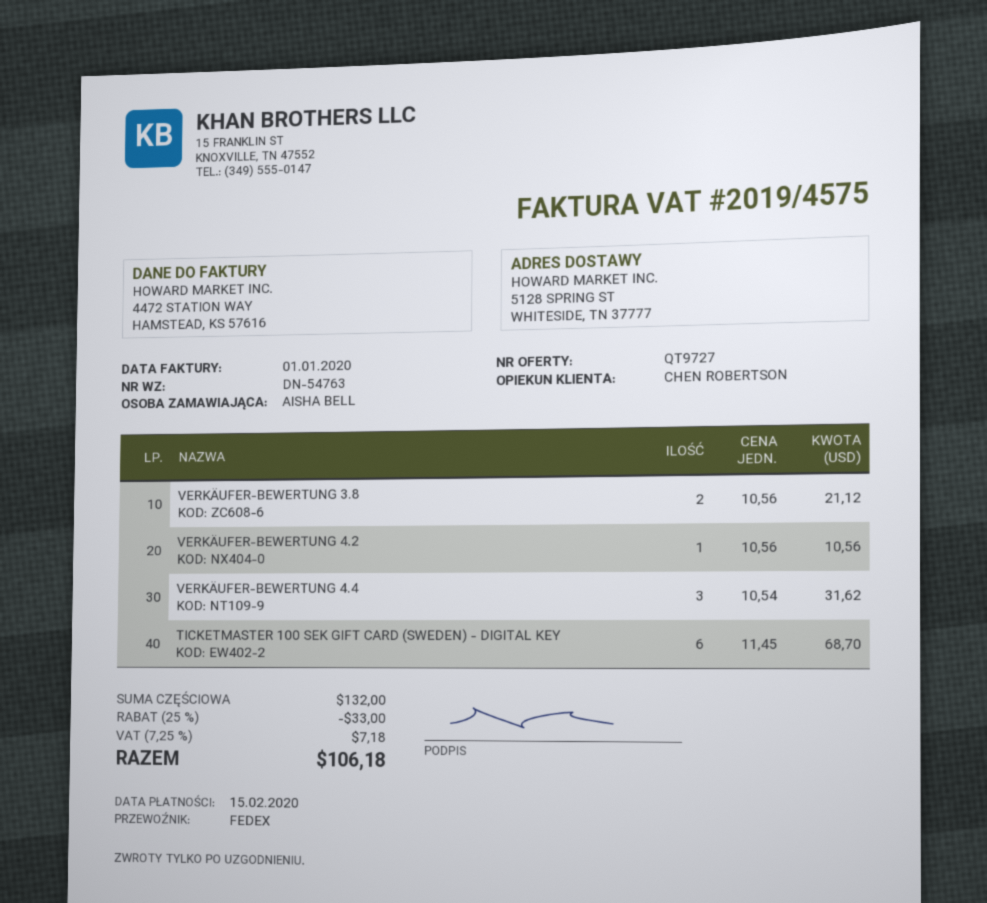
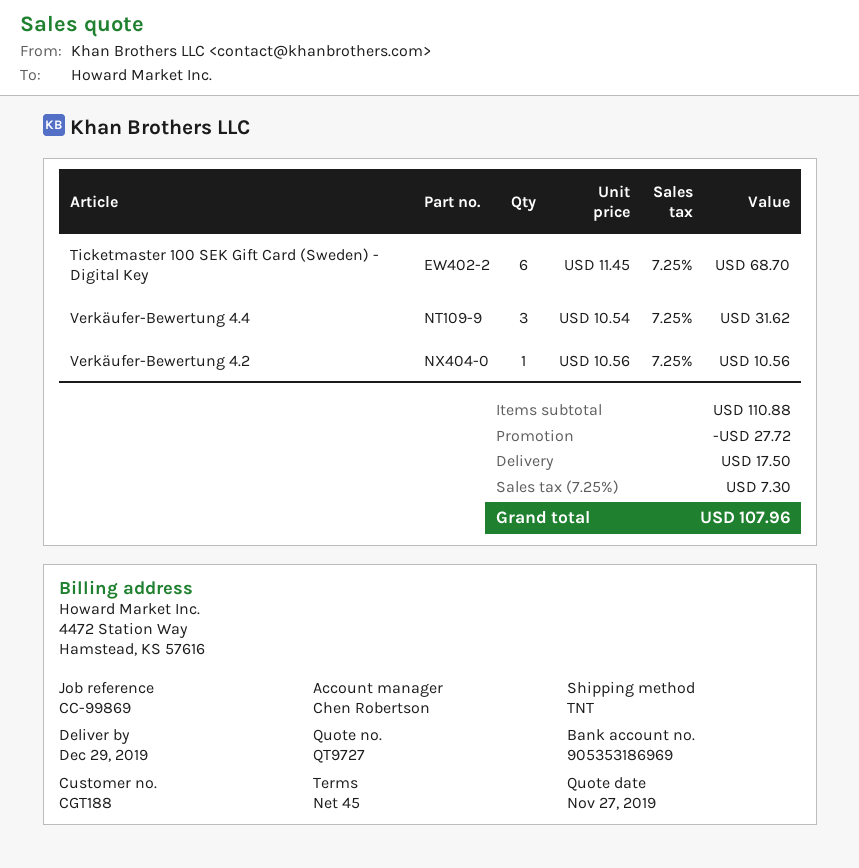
shipping method: FedEx -> TNT
VERKÄUFER-BEWERTUNG 3.8: 2 x 10.56 = 21.12 -> none
subtotal: 132.00 -> 110.88
discount: 33.00 -> 27.72
shipping: none -> 17.50
tax: 7.25% = 7.18 -> 7.25% = 7.30
total: 106.18 -> 107.96

